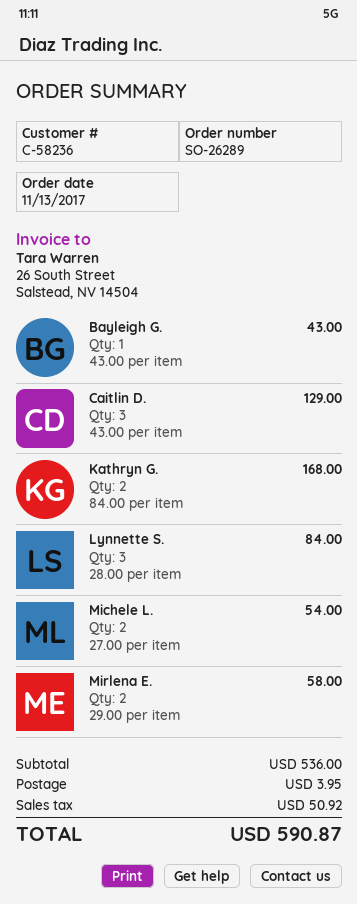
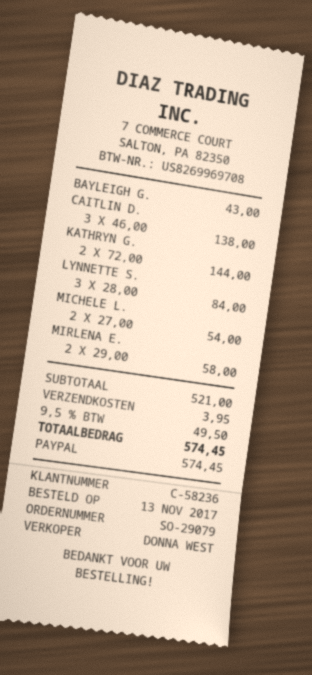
order number: SO-26289 -> SO-29079
Caitlin D.: 3 x 43.00 = 129.00 -> 3 x 46.00 = 138.00
Kathryn G.: 2 x 84.00 = 168.00 -> 2 x 72.00 = 144.00
subtotal: 536.00 -> 521.00
tax: 50.92 -> 49.50
total: 590.87 -> 574.45

